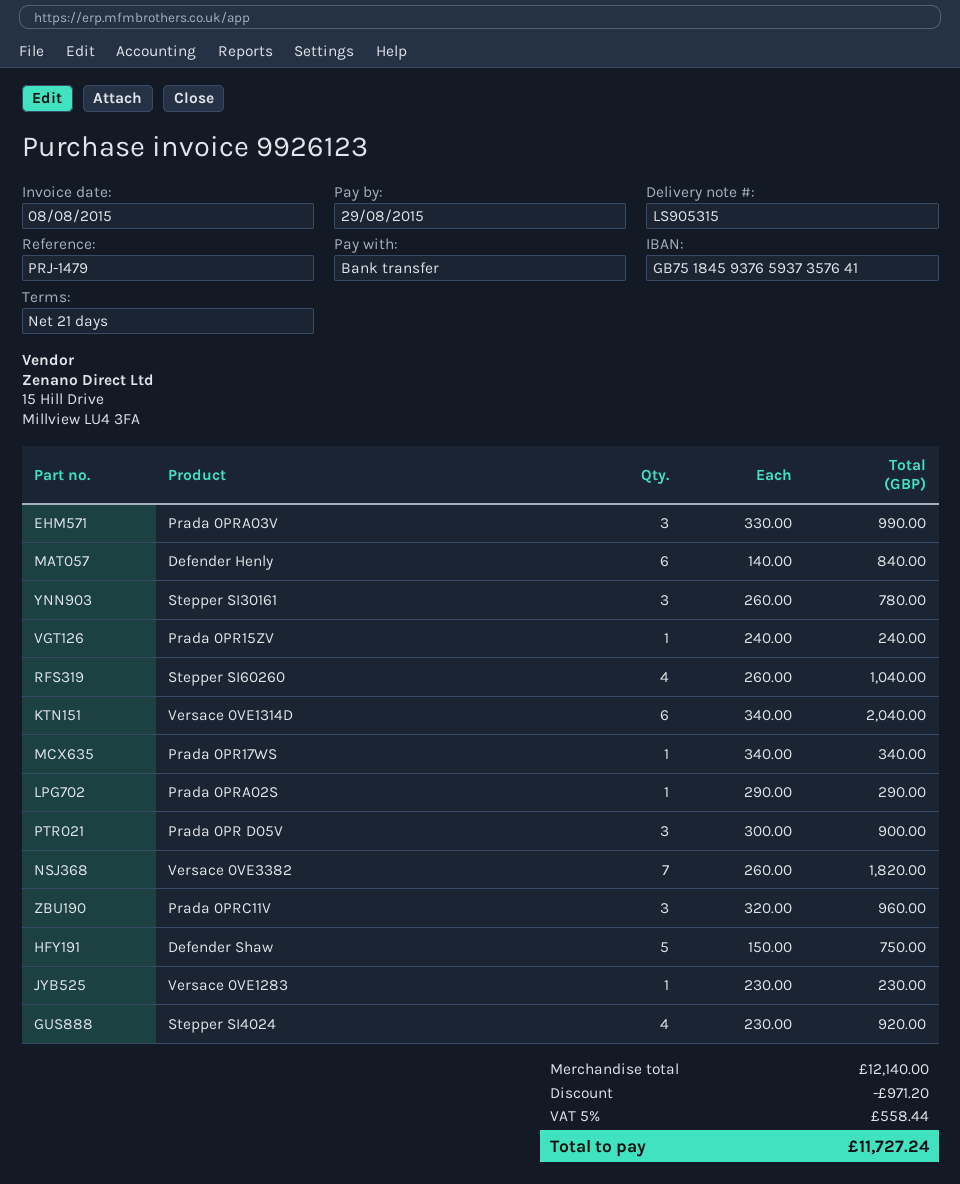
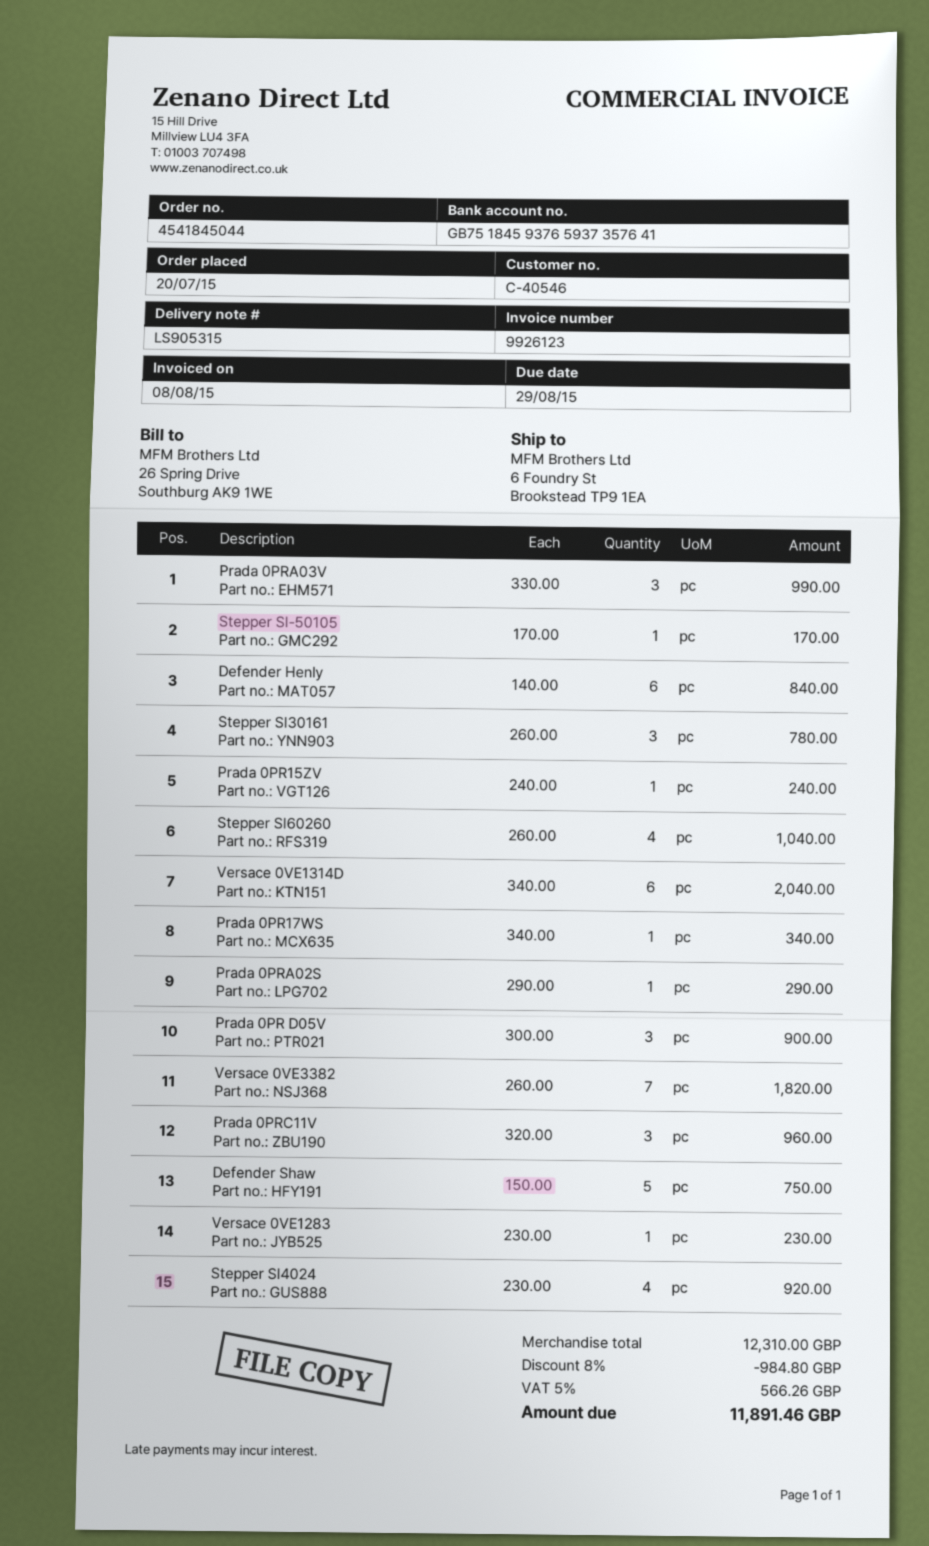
Stepper SI-50105: none -> 1 x 170.00 = 170.00
subtotal: 12140.00 -> 12310.00
discount: 971.20 -> 984.80
tax: 5% = 558.44 -> 5% = 566.26
total: 11727.24 -> 11891.46

